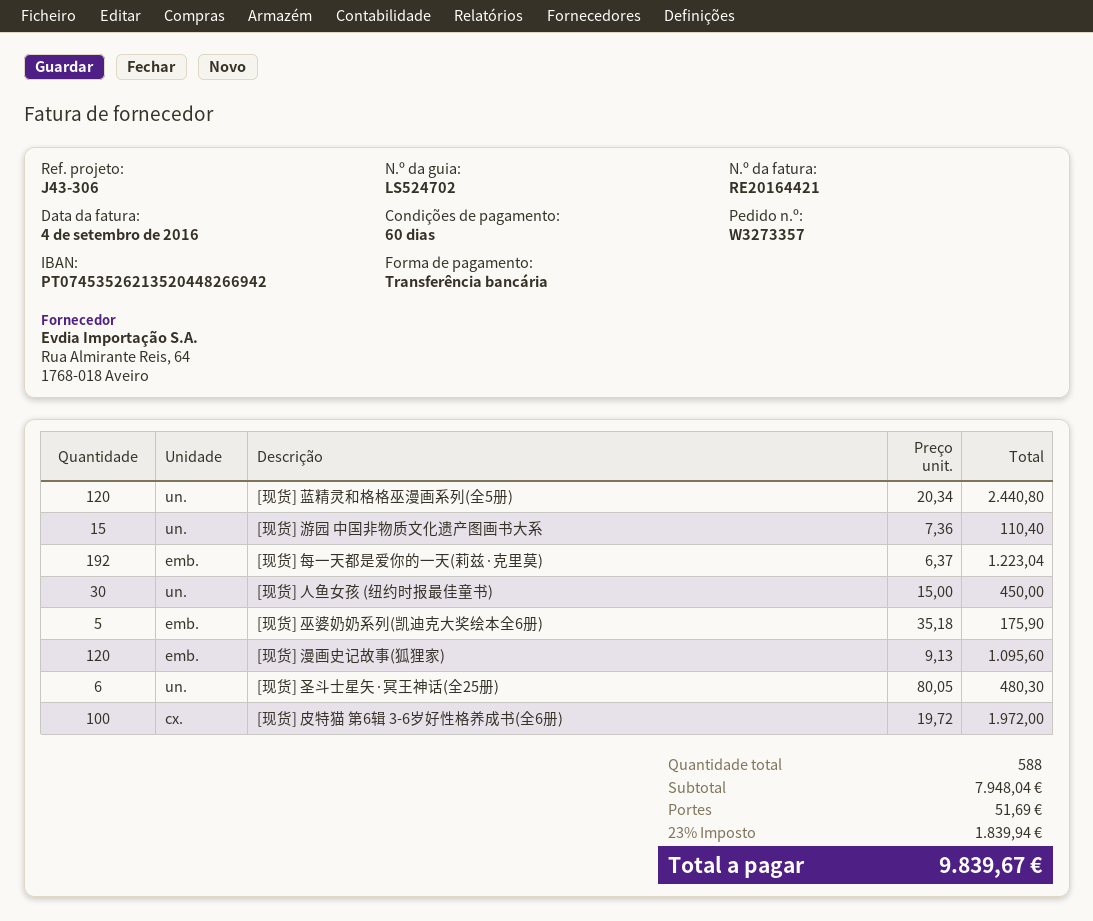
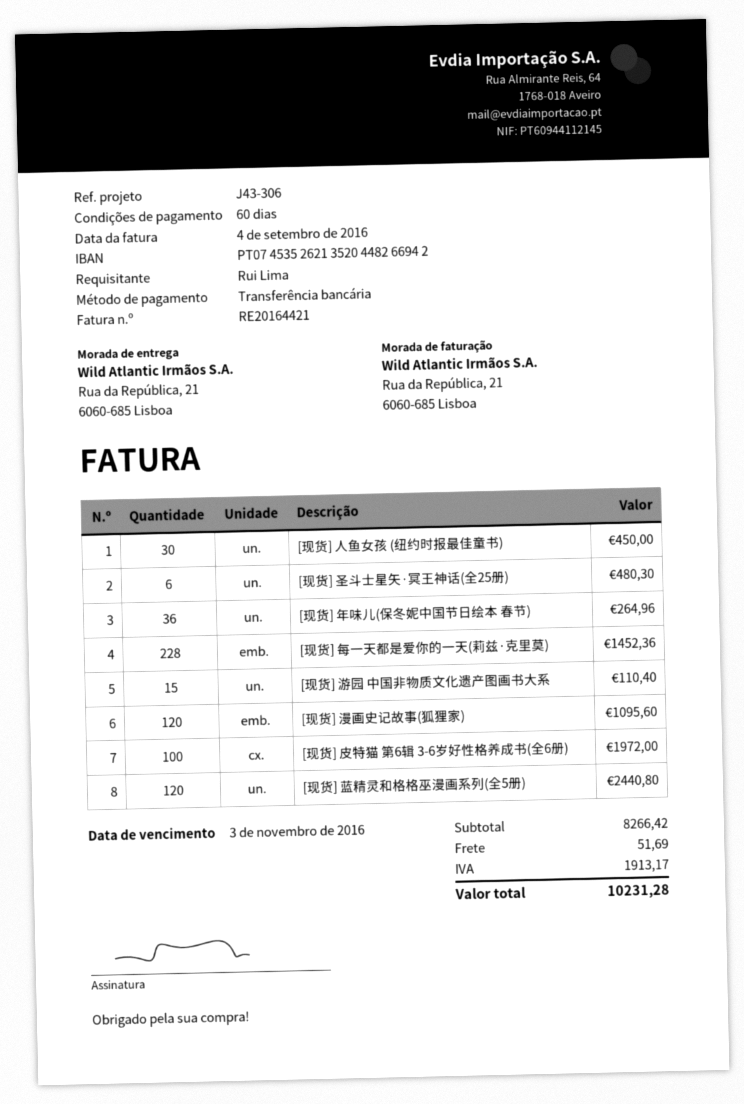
[现货] 每一天都是爱你的一天(莉兹·克里莫): 192 for 1223.04 -> 228 for 1452.36
[现货] 巫婆奶奶系列(凯迪克大奖绘本全6册): 5 for 175.90 -> none
[现货] 年味儿(保冬妮中国节日绘本 春节): none -> 36 for 264.96
subtotal: 7948.04 -> 8266.42
tax: 1839.94 -> 1913.17
total: 9839.67 -> 10231.28

